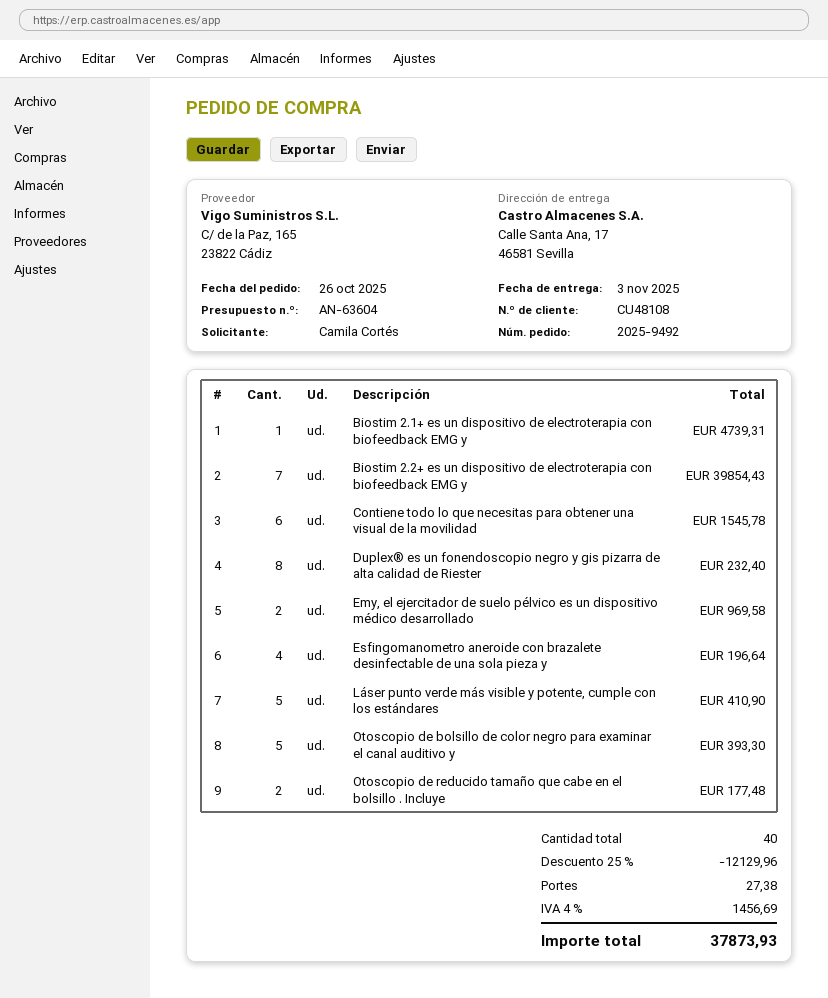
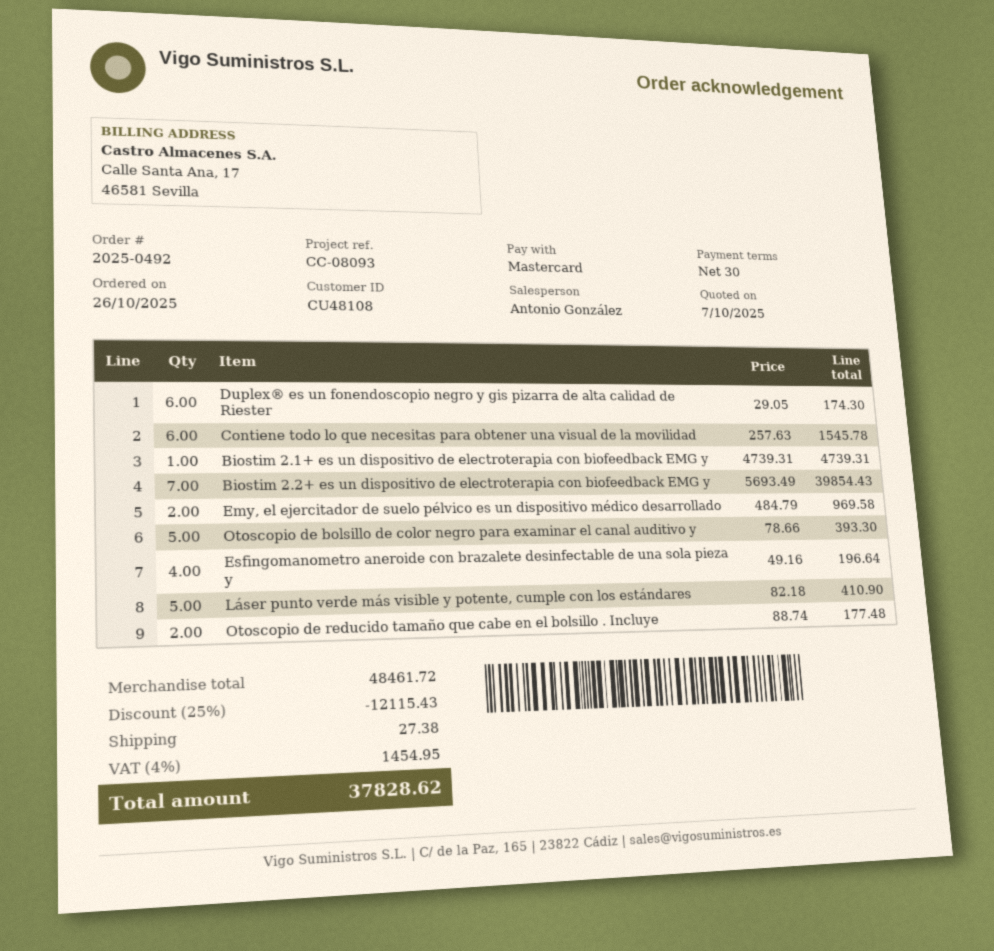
order number: 2025-9492 -> 2025-0492
Duplex® es un fonendoscopio negro y gis pizarra de alta calidad de Riester: 8 for 232.40 -> 6 for 174.30
discount: 25% = 12129.96 -> 25% = 12115.43
tax: 4% = 1456.69 -> 4% = 1454.95
total: 37873.93 -> 37828.62

